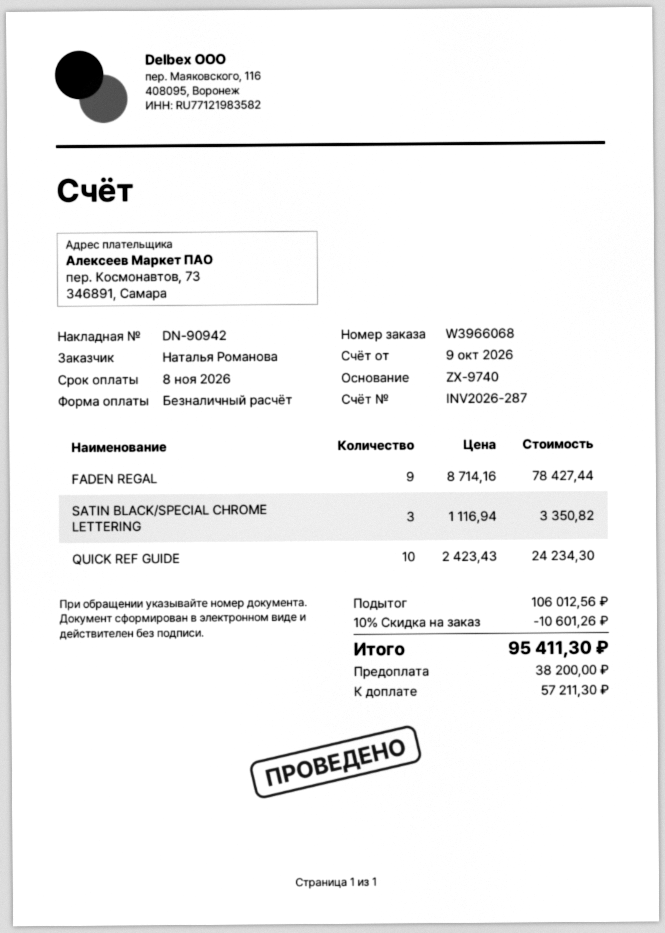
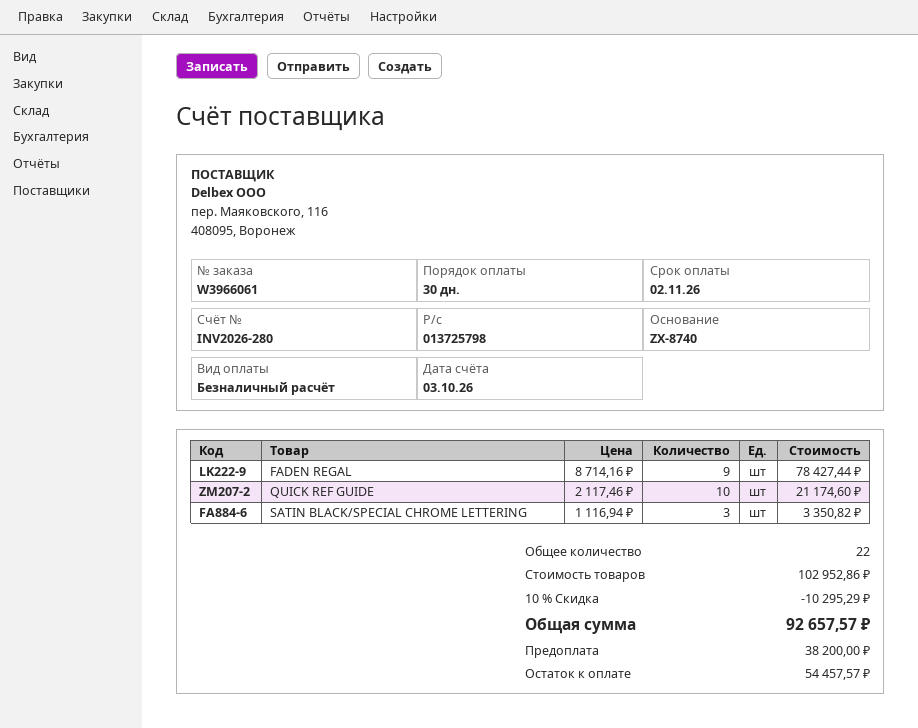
order number: W3966068 -> W3966061
invoice number: INV2026-287 -> INV2026-280
invoice date: 2026-10-09 -> 2026-10-03
due date: 2026-11-08 -> 2026-11-02
reference: ZX-9740 -> ZX-8740
QUICK REF GUIDE: 10 x 2423.43 = 24234.30 -> 10 x 2117.46 = 21174.60
subtotal: 106012.56 -> 102952.86
discount: 10% = 10601.26 -> 10% = 10295.29
total: 95411.30 -> 92657.57
balance: 57211.30 -> 54457.57

